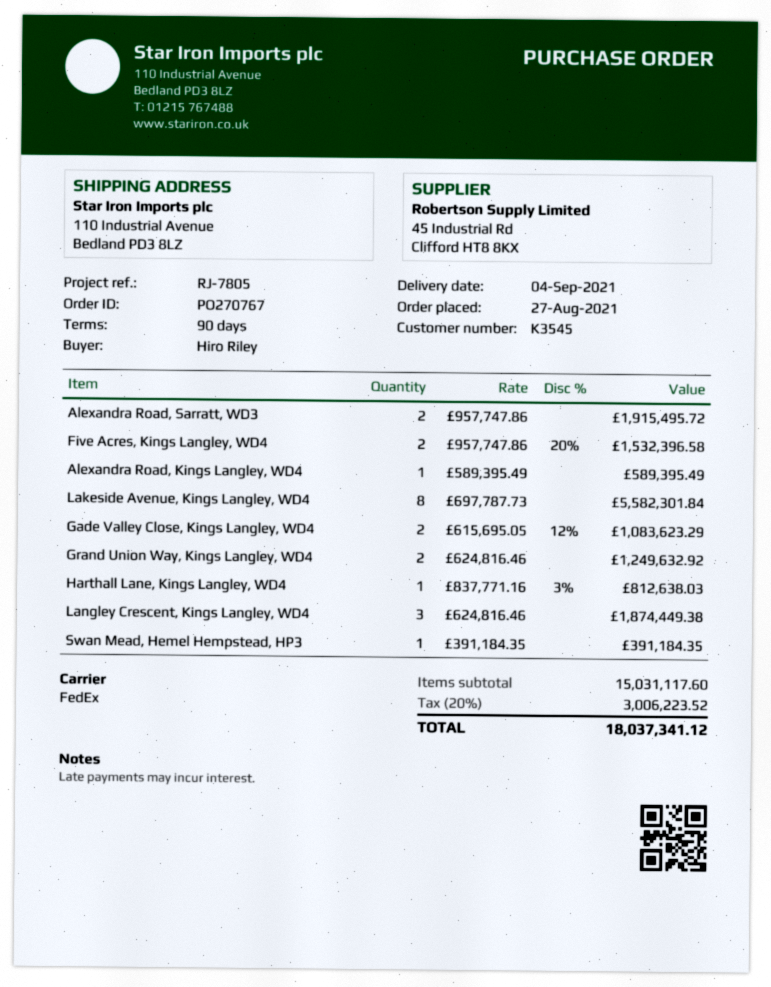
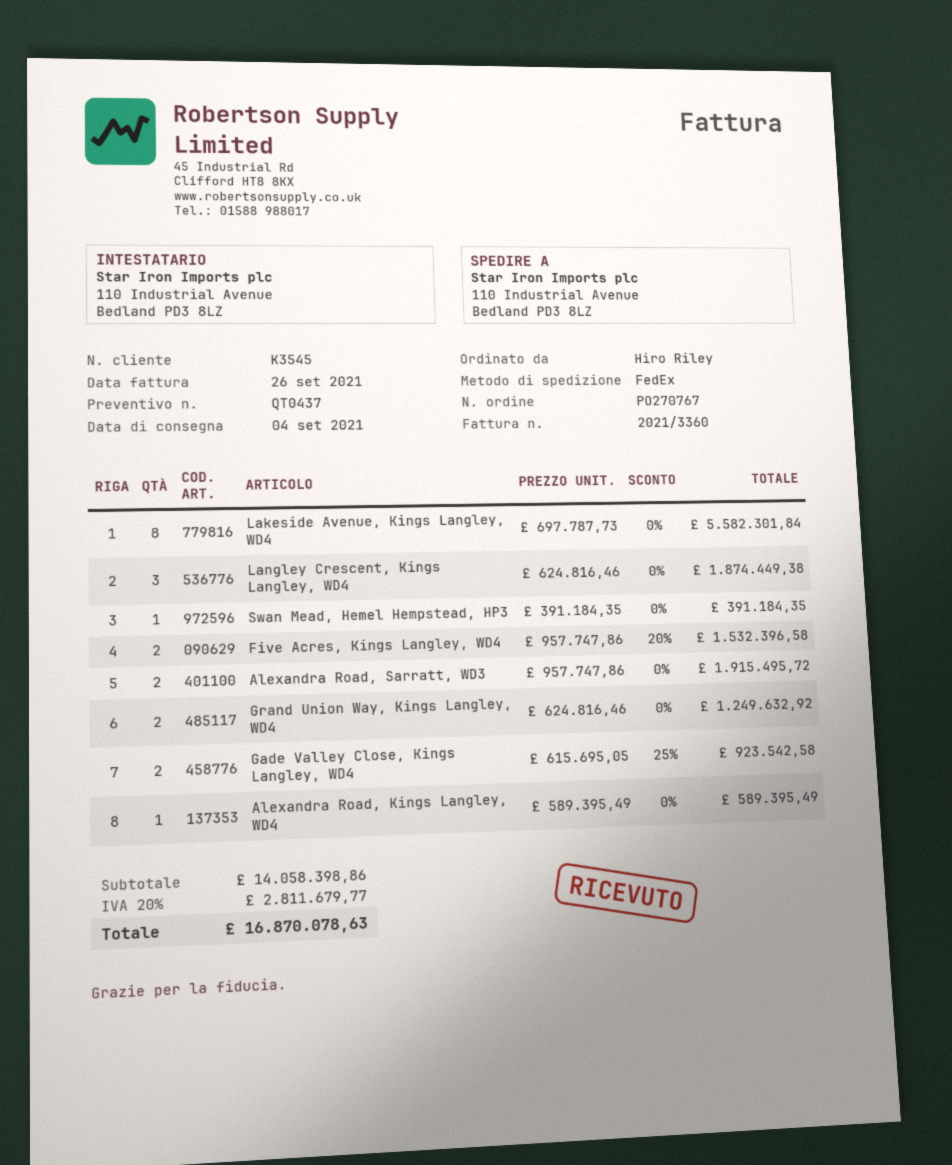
Gade Valley Close, Kings Langley, WD4: 2 x 615695.05 - 12% = 1083623.29 -> 2 x 615695.05 - 25% = 923542.58
Harthall Lane, Kings Langley, WD4: 1 x 837771.16 - 3% = 812638.03 -> none
subtotal: 15031117.60 -> 14058398.86
tax: 20% = 3006223.52 -> 20% = 2811679.77
total: 18037341.12 -> 16870078.63

